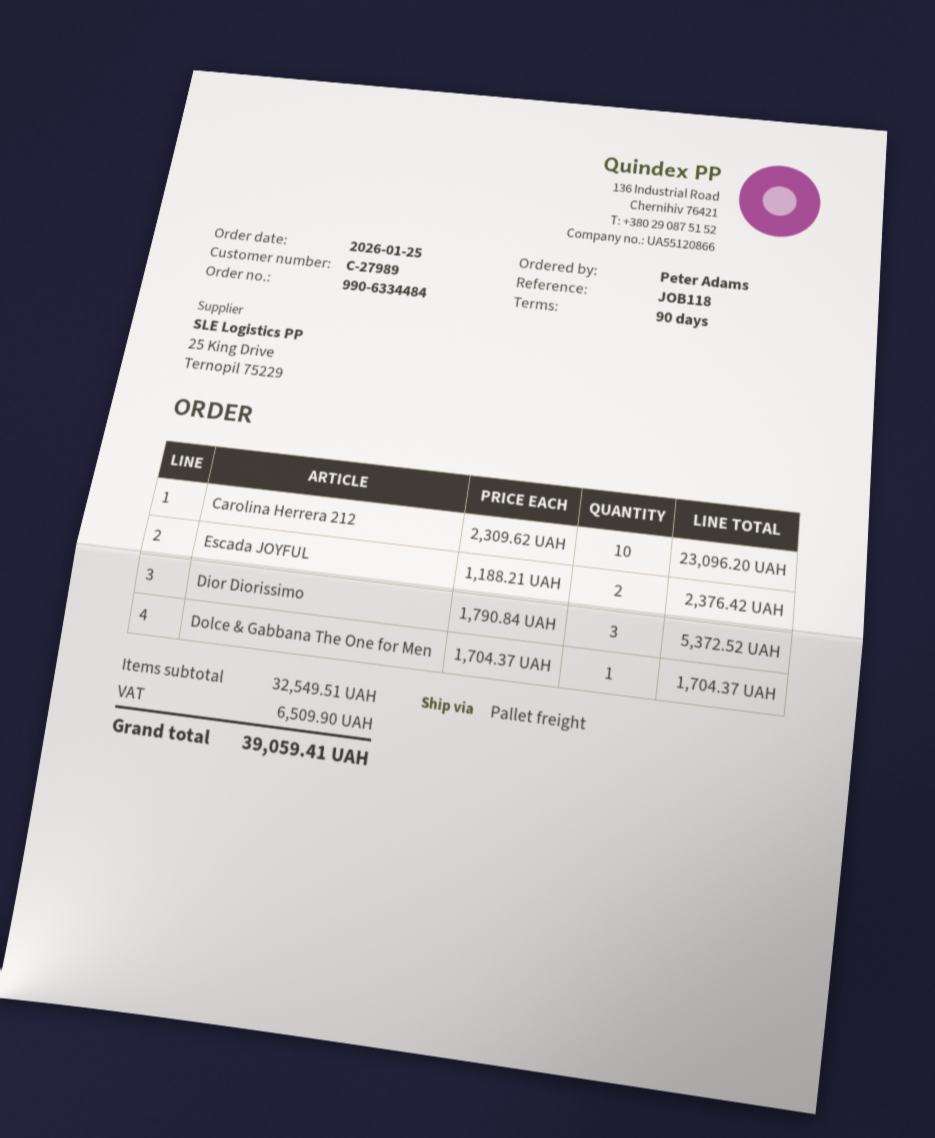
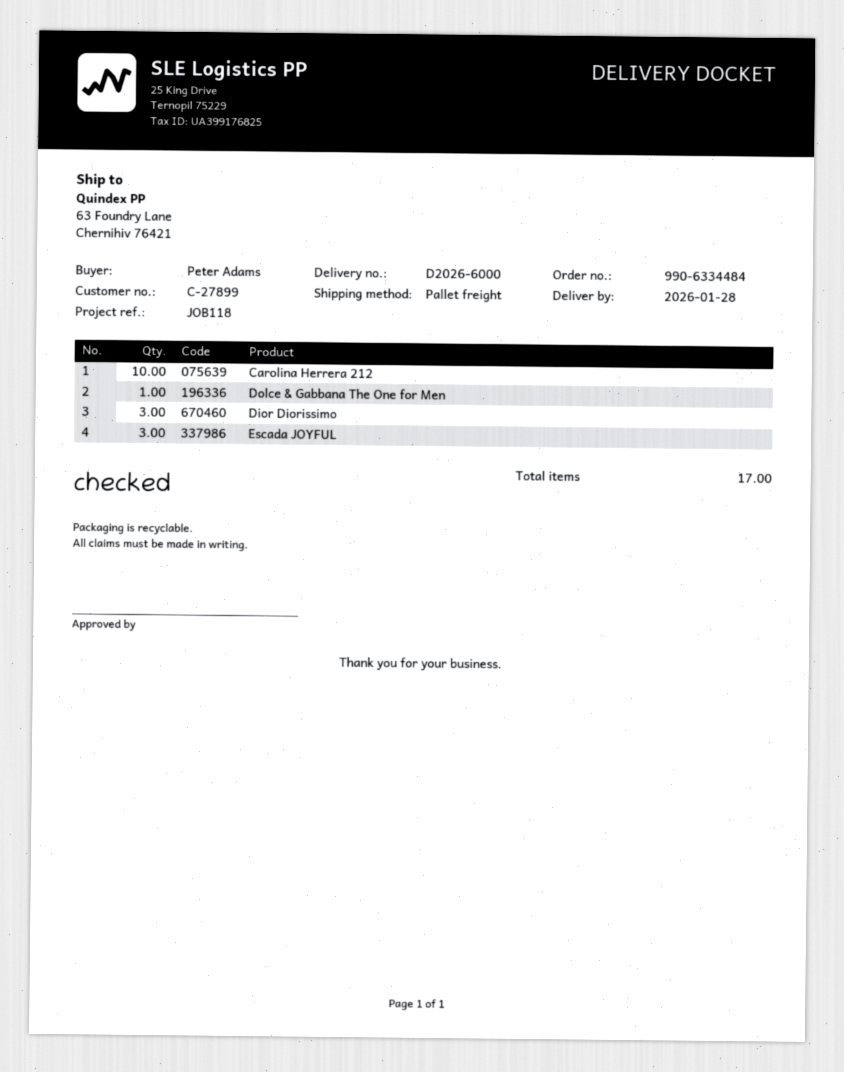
customer number: C-27989 -> C-27899
Escada JOYFUL: 2 -> 3

